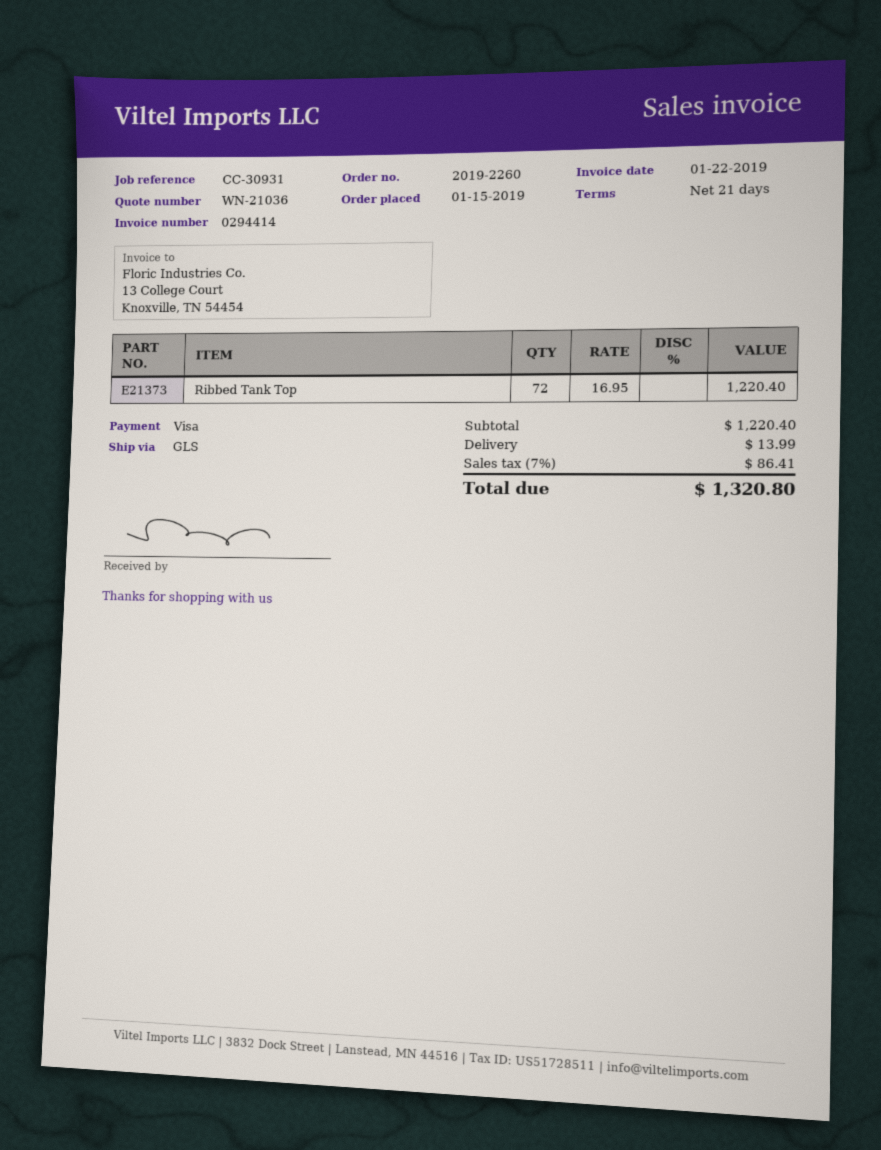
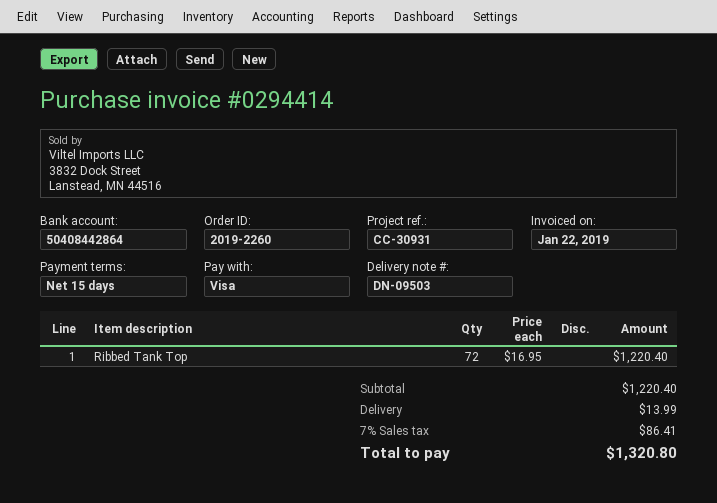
payment terms: 21 days -> 15 days

